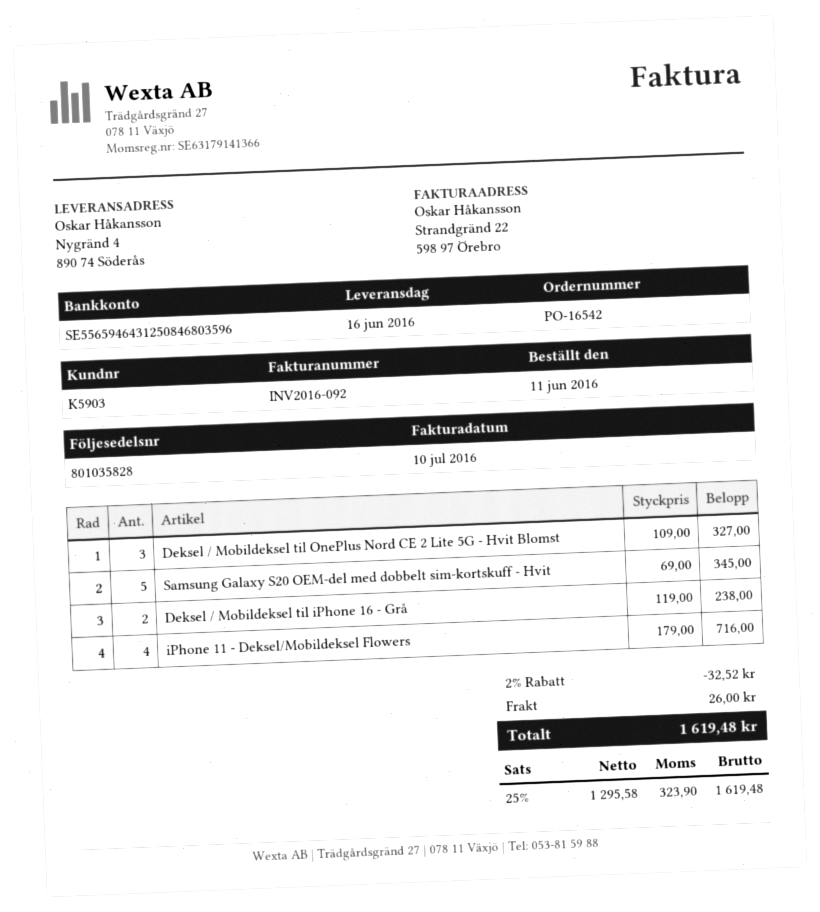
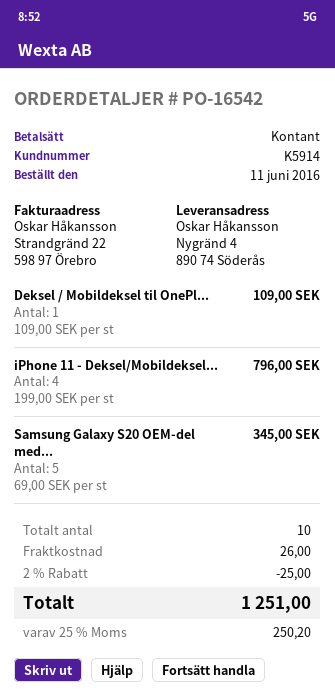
customer number: K5903 -> K5914
Deksel / Mobildeksel til OnePlus Nord CE 2 Lite 5G - Hvit Blomst: 3 x 109.00 = 327.00 -> 1 x 109.00 = 109.00
Deksel / Mobildeksel til iPhone 16 - Grå: 2 x 119.00 = 238.00 -> none
iPhone 11 - Deksel/Mobildeksel Flowers: 4 x 179.00 = 716.00 -> 4 x 199.00 = 796.00
discount: 2% = 32.52 -> 2% = 25.00
tax: 25% = 323.90 -> 25% = 250.20
total: 1619.48 -> 1251.00

